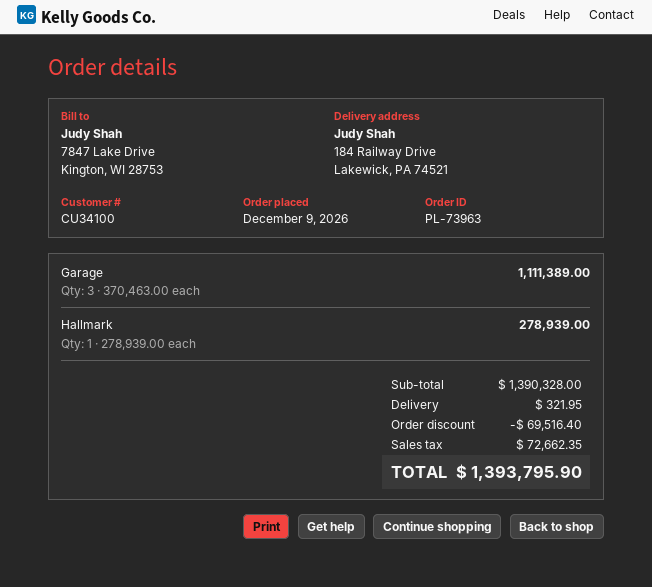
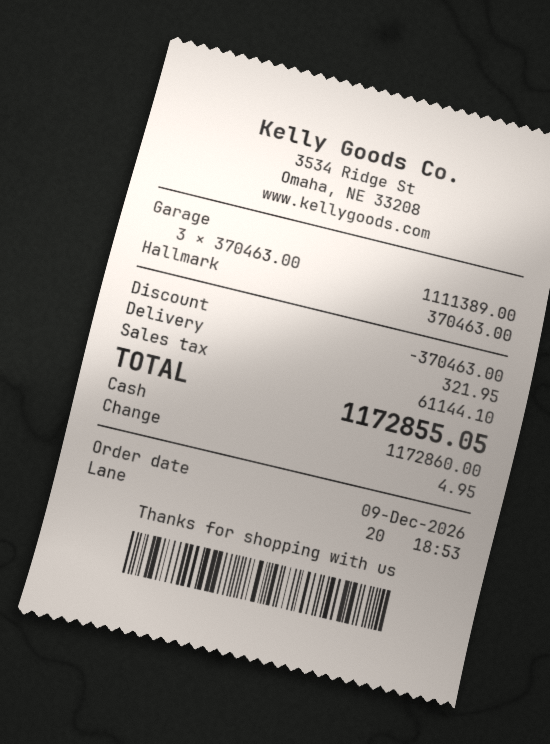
Hallmark: 1 x 278939.00 = 278939.00 -> 1 x 370463.00 = 370463.00
discount: 69516.40 -> 370463.00
tax: 72662.35 -> 61144.10
total: 1393795.90 -> 1172855.05

